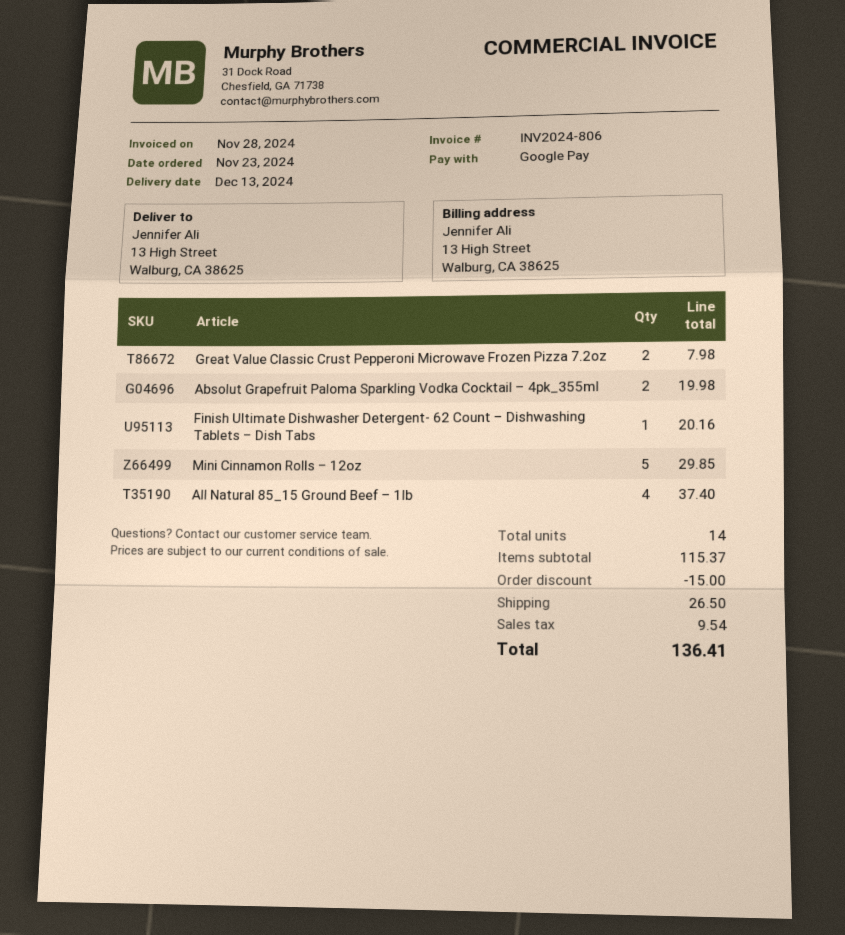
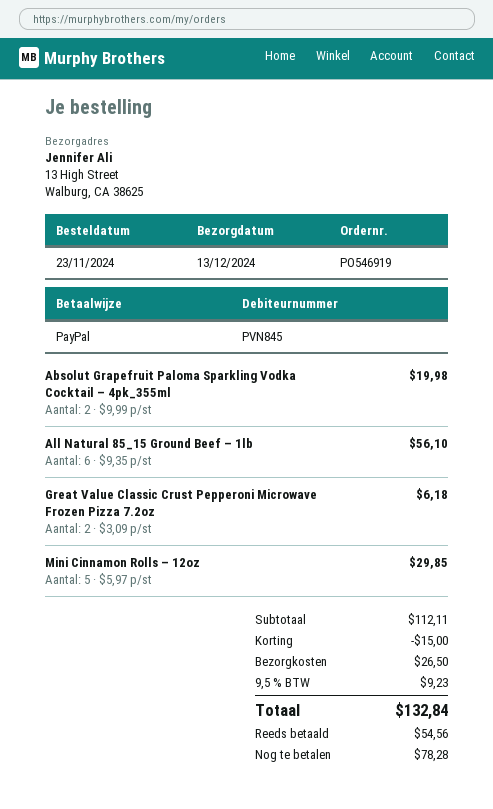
payment method: Google Pay -> PayPal
Great Value Classic Crust Pepperoni Microwave Frozen Pizza 7.2oz: 2 for 7.98 -> 2 for 6.18
Finish Ultimate Dishwasher Detergent- 62 Count – Dishwashing Tablets – Dish Tabs: 1 for 20.16 -> none
All Natural 85_15 Ground Beef – 1lb: 4 for 37.40 -> 6 for 56.10
subtotal: 115.37 -> 112.11
tax: 9.54 -> 9.23
total: 136.41 -> 132.84

